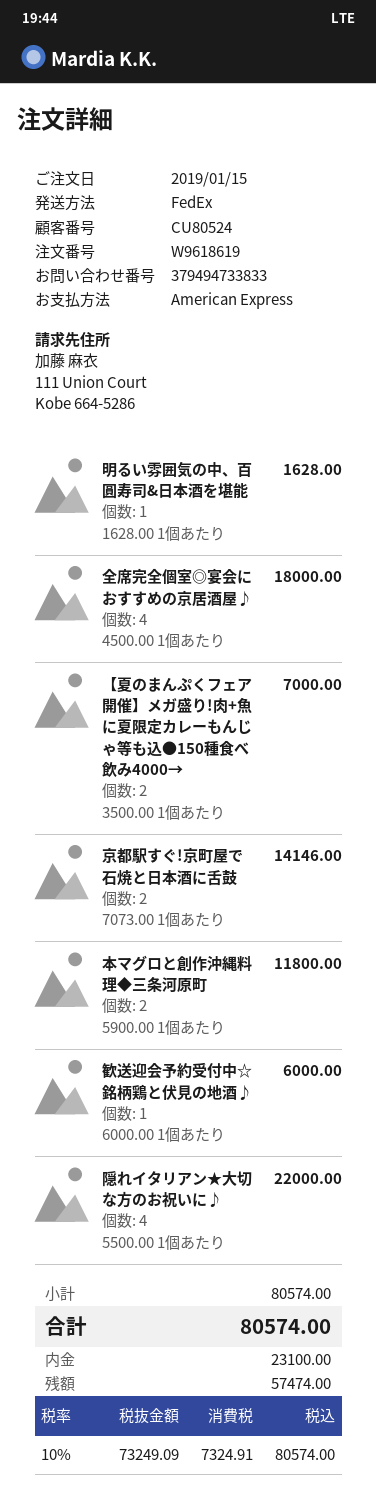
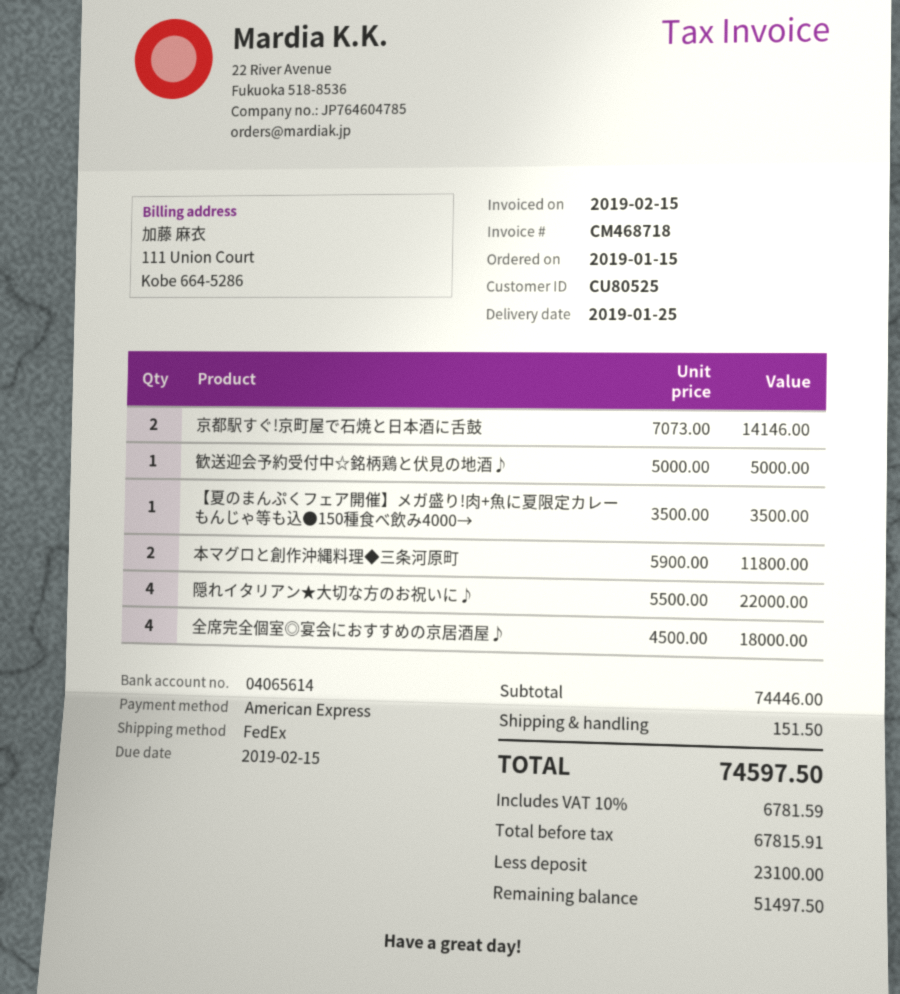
customer number: CU80524 -> CU80525
明るい雰囲気の中、百圓寿司&日本酒を堪能: 1 x 1628.00 = 1628.00 -> none
【夏のまんぷくフェア開催】メガ盛り!肉+魚に夏限定カレーもんじゃ等も込●150種食べ飲み4000→: 2 x 3500.00 = 7000.00 -> 1 x 3500.00 = 3500.00
歓送迎会予約受付中☆銘柄鶏と伏見の地酒♪: 1 x 6000.00 = 6000.00 -> 1 x 5000.00 = 5000.00
subtotal: 80574.00 -> 74446.00
shipping: none -> 151.50
net: 73249.09 -> 67815.91
tax: 10% = 7324.91 -> 10% = 6781.59
total: 80574.00 -> 74597.50
balance: 57474.00 -> 51497.50

